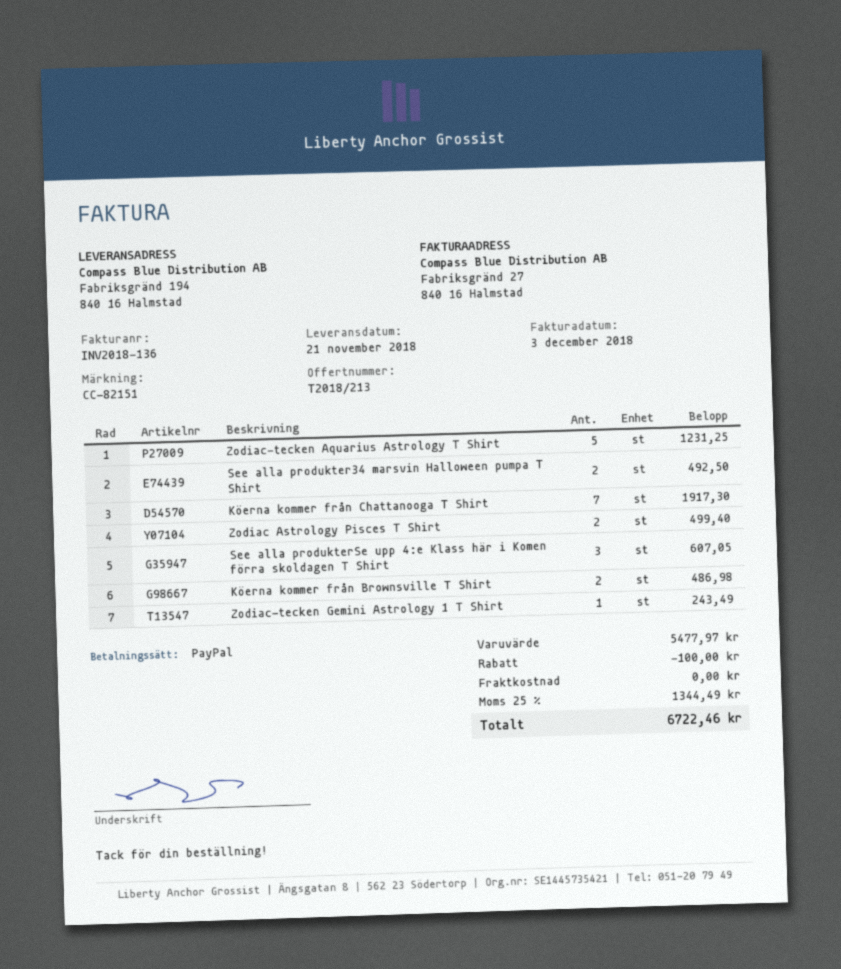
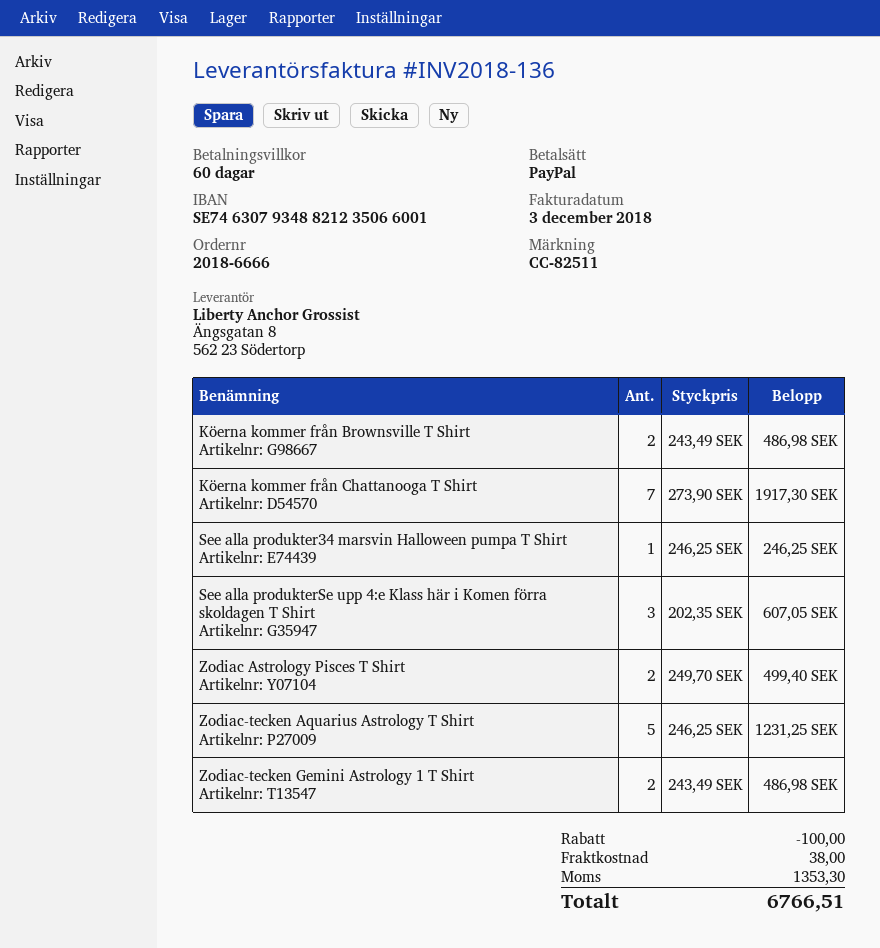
reference: CC-82151 -> CC-82511
See alla produkter34 marsvin Halloween pumpa T Shirt: 2 for 492.50 -> 1 for 246.25
Zodiac-tecken Gemini Astrology 1 T Shirt: 1 for 243.49 -> 2 for 486.98
shipping: 0.00 -> 38.00
tax: 1344.49 -> 1353.30
total: 6722.46 -> 6766.51

